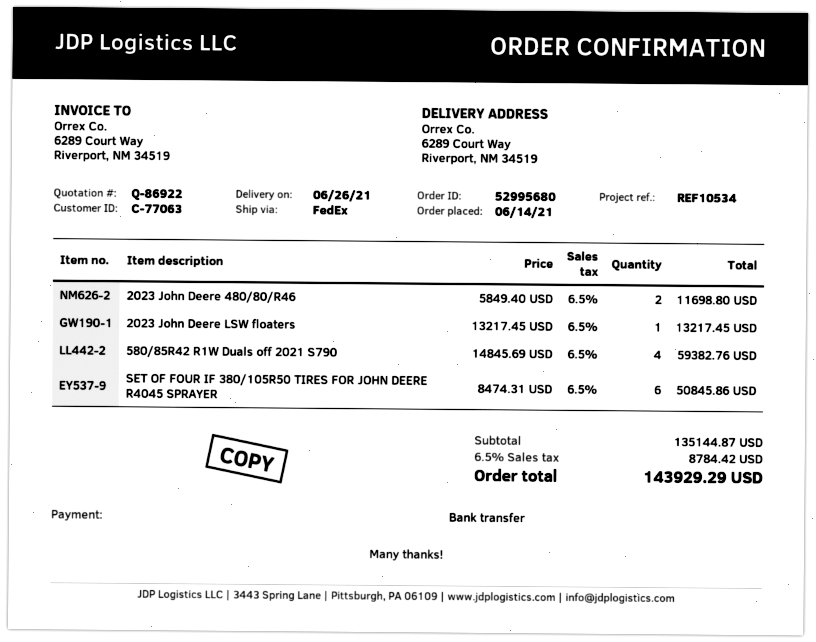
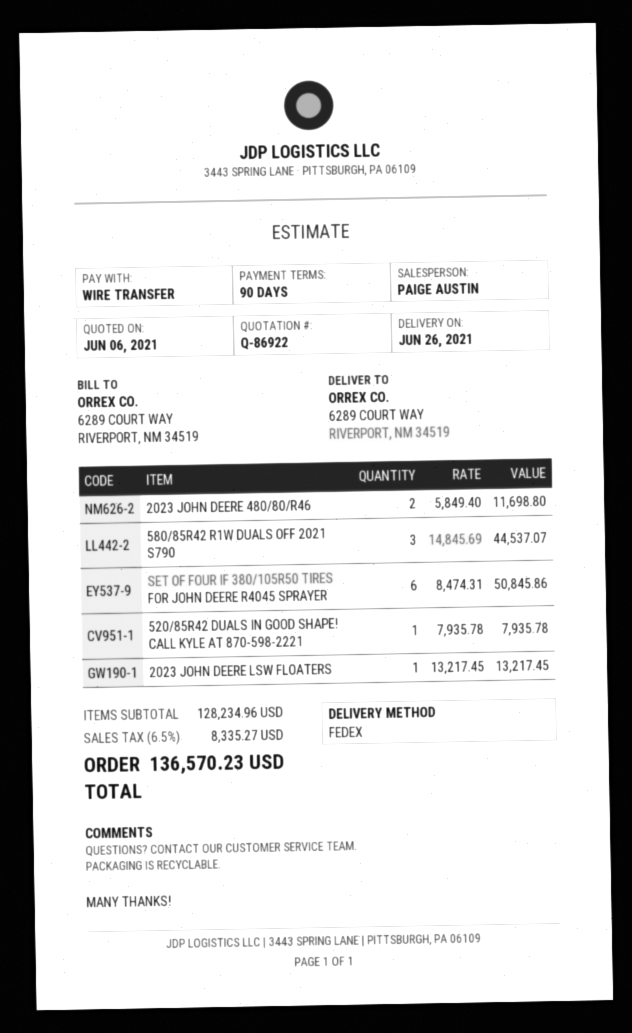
580/85R42 R1W Duals off 2021 S790: 4 x 14845.69 = 59382.76 -> 3 x 14845.69 = 44537.07
520/85R42 DUALS IN GOOD SHAPE! CALL KYLE AT 870-598-2221: none -> 1 x 7935.78 = 7935.78
subtotal: 135144.87 -> 128234.96
tax: 6.5% = 8784.42 -> 6.5% = 8335.27
total: 143929.29 -> 136570.23

